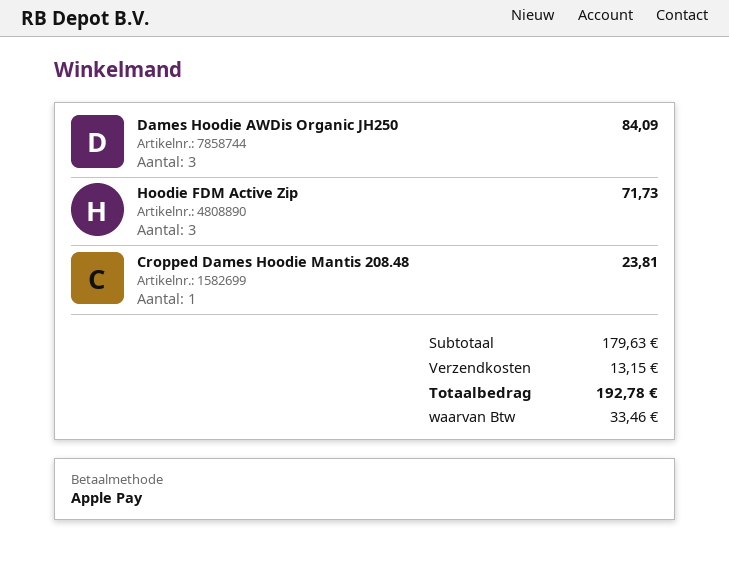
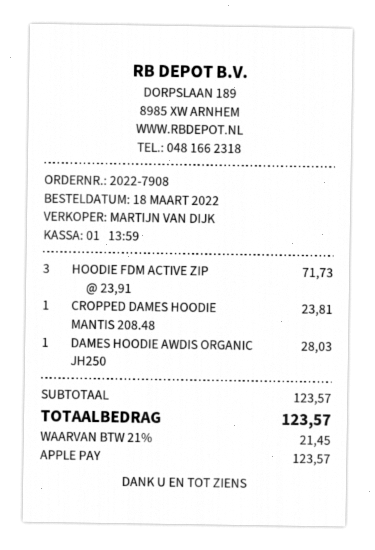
Dames Hoodie AWDis Organic JH250: 3 for 84.09 -> 1 for 28.03
subtotal: 179.63 -> 123.57
shipping: 13.15 -> none
tax: 33.46 -> 21.45
total: 192.78 -> 123.57

